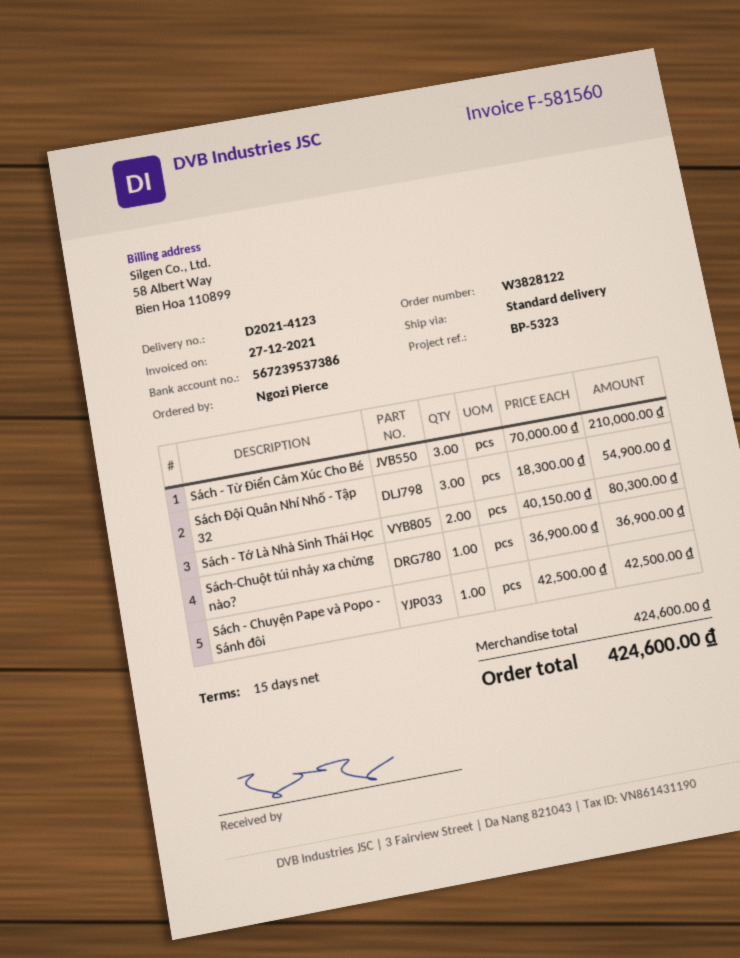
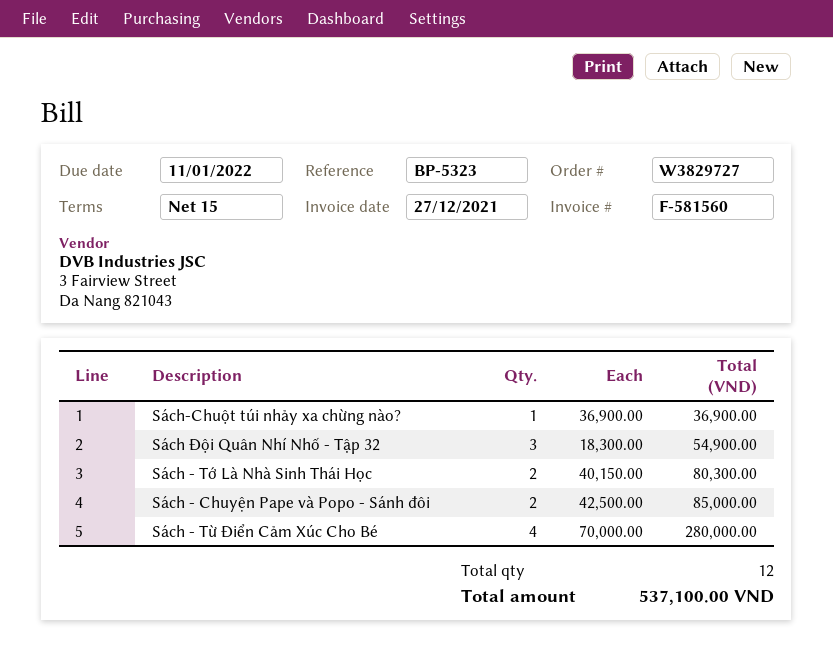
order number: W3828122 -> W3829727
Sách - Từ Điển Cảm Xúc Cho Bé: 3 x 70000.00 = 210000.00 -> 4 x 70000.00 = 280000.00
Sách - Chuyện Pape và Popo - Sánh đôi: 1 x 42500.00 = 42500.00 -> 2 x 42500.00 = 85000.00
total: 424600.00 -> 537100.00

